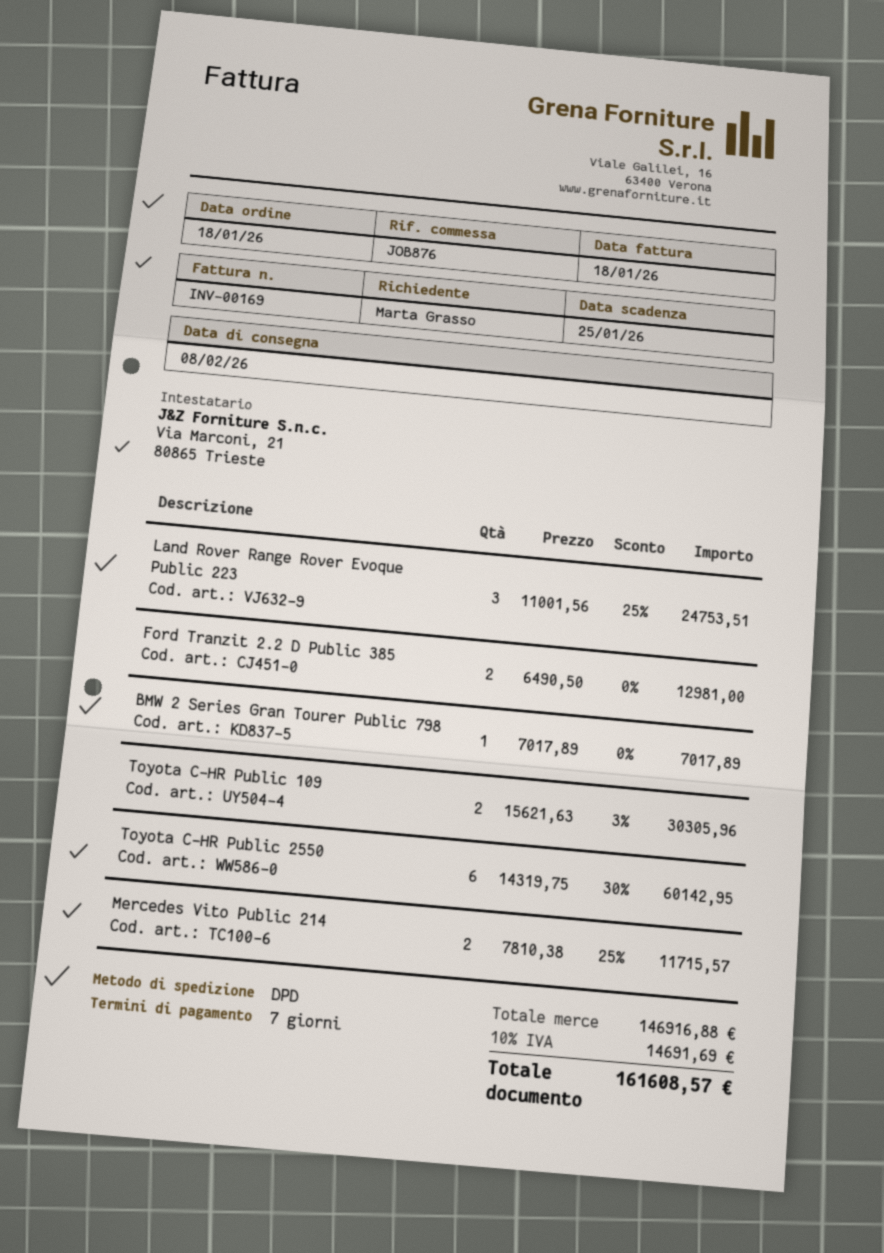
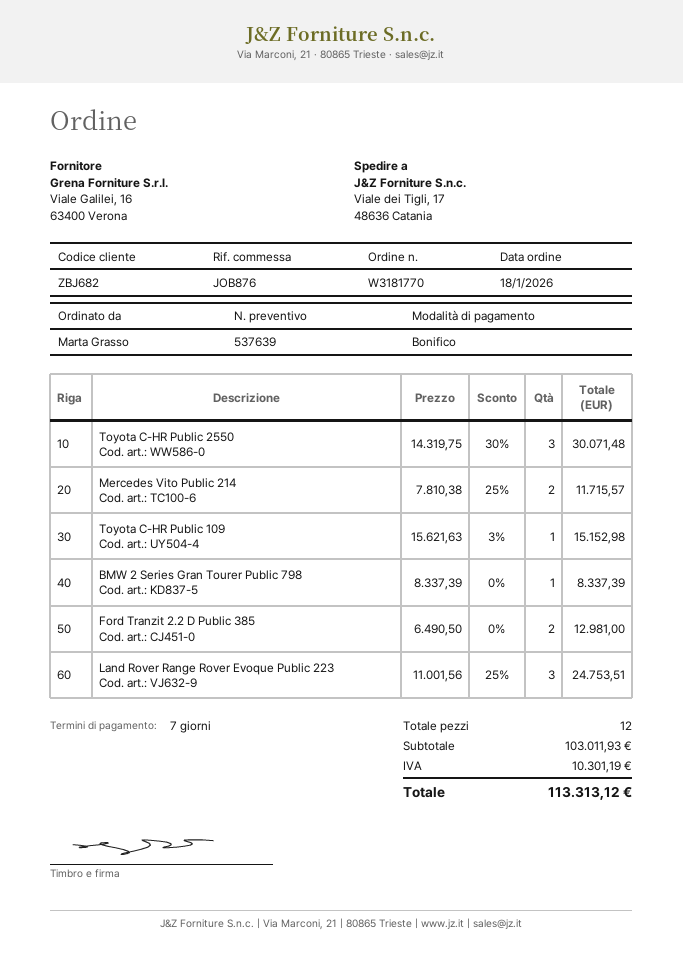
BMW 2 Series Gran Tourer Public 798: 1 x 7017.89 = 7017.89 -> 1 x 8337.39 = 8337.39
Toyota C-HR Public 109: 2 x 15621.63 - 3% = 30305.96 -> 1 x 15621.63 - 3% = 15152.98
Toyota C-HR Public 2550: 6 x 14319.75 - 30% = 60142.95 -> 3 x 14319.75 - 30% = 30071.48
subtotal: 146916.88 -> 103011.93
tax: 14691.69 -> 10301.19
total: 161608.57 -> 113313.12

